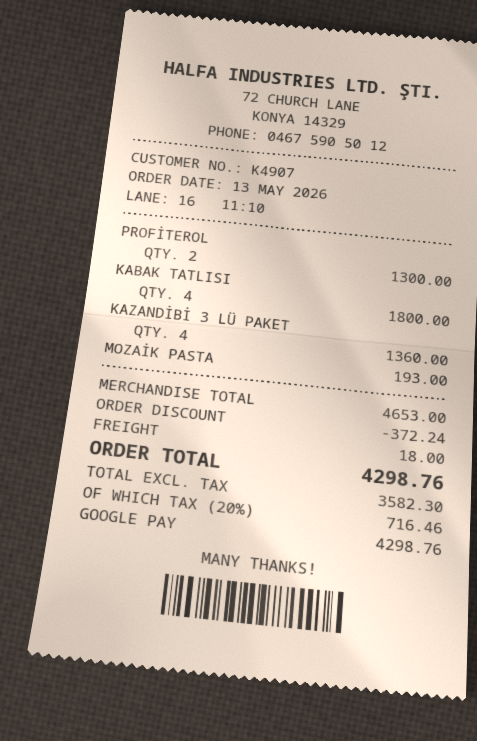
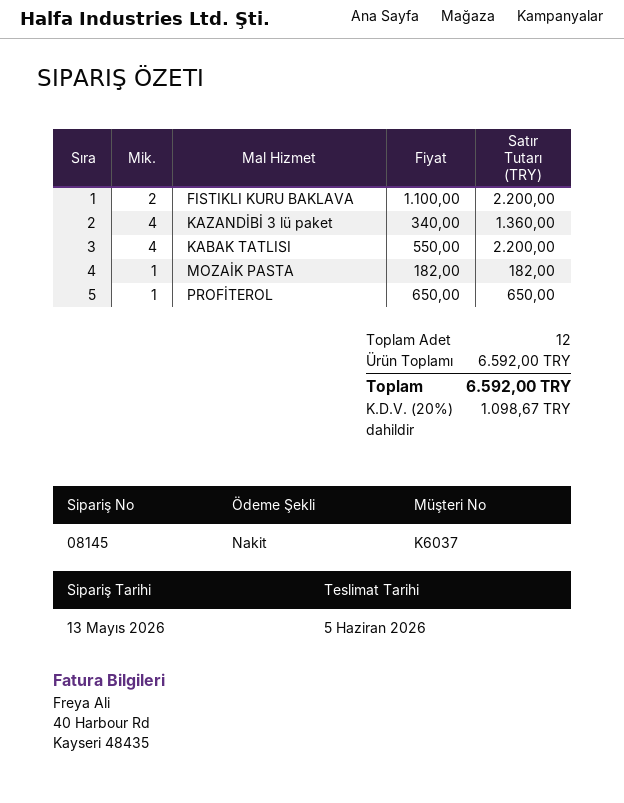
customer number: K4907 -> K6037
payment method: Google Pay -> cash
PROFİTEROL: 2 for 1300.00 -> 1 for 650.00
KABAK TATLISI: 4 for 1800.00 -> 4 for 2200.00
MOZAİK PASTA: 1 for 193.00 -> 1 for 182.00
FISTIKLI KURU BAKLAVA: none -> 2 for 2200.00
subtotal: 4653.00 -> 6592.00
discount: 372.24 -> none
shipping: 18.00 -> none
tax: 20% = 716.46 -> 20% = 1098.67
total: 4298.76 -> 6592.00

